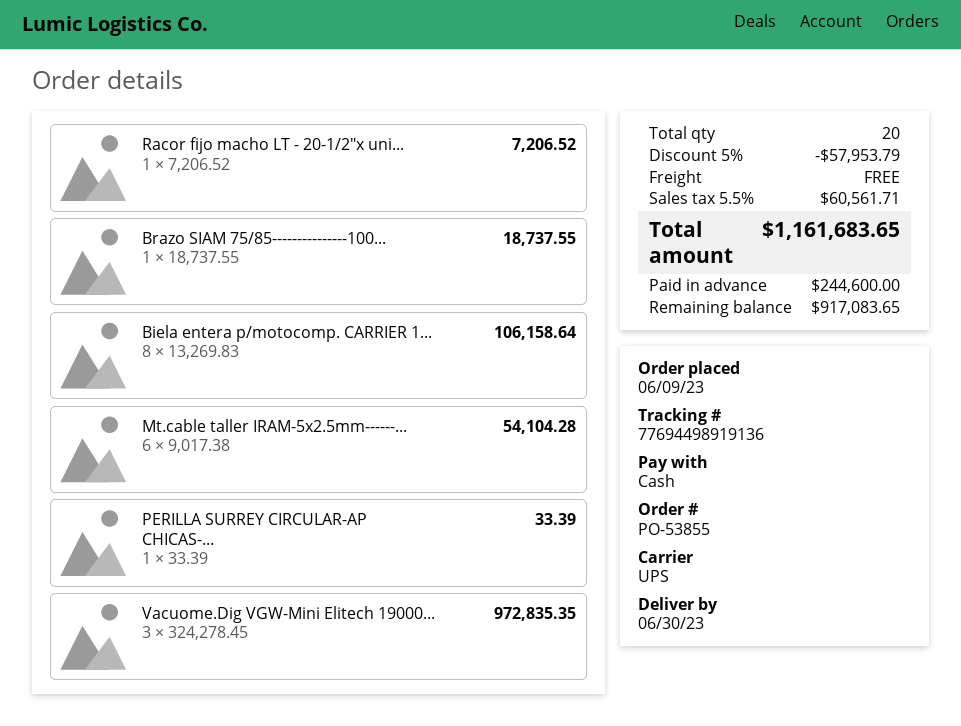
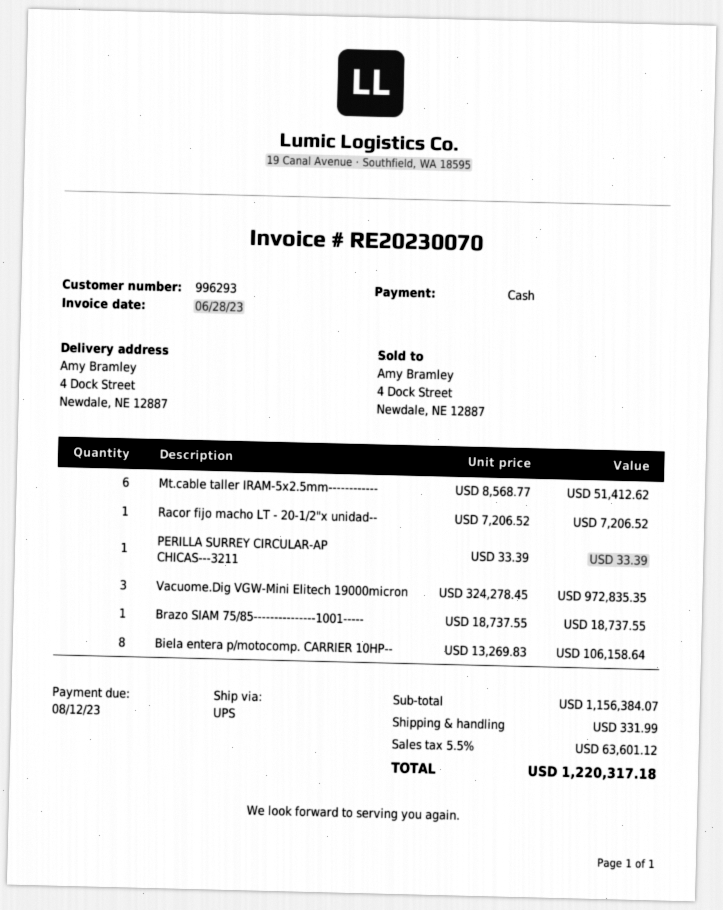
Mt.cable taller IRAM-5x2.5mm------...: 6 x 9017.38 = 54104.28 -> 6 x 8568.77 = 51412.62
discount: 5% = 57953.79 -> none
shipping: 0.00 -> 331.99
tax: 5.5% = 60561.71 -> 5.5% = 63601.12
total: 1161683.65 -> 1220317.18

